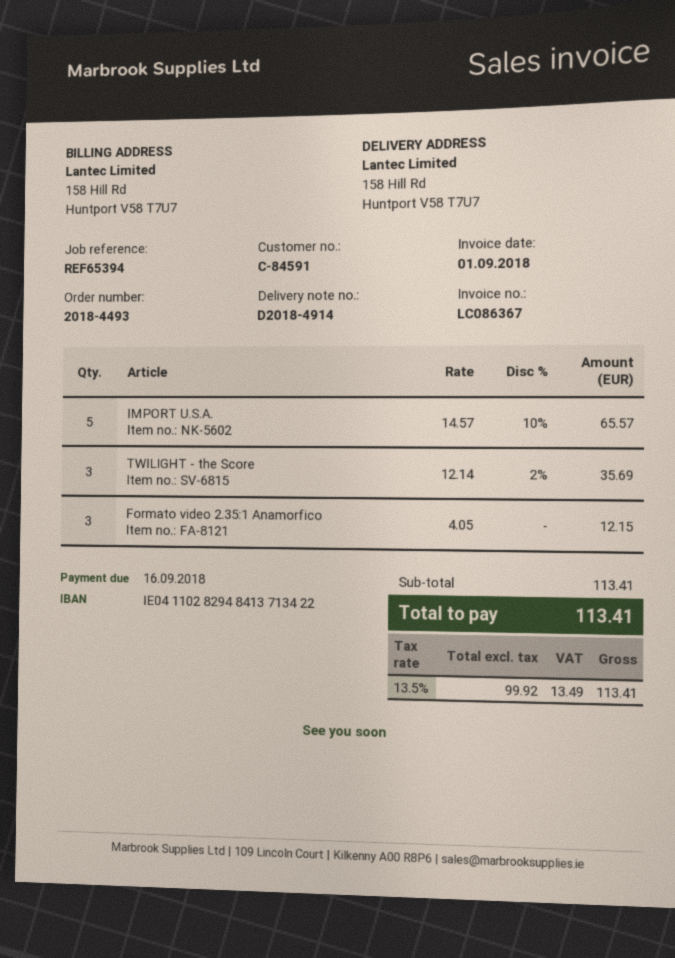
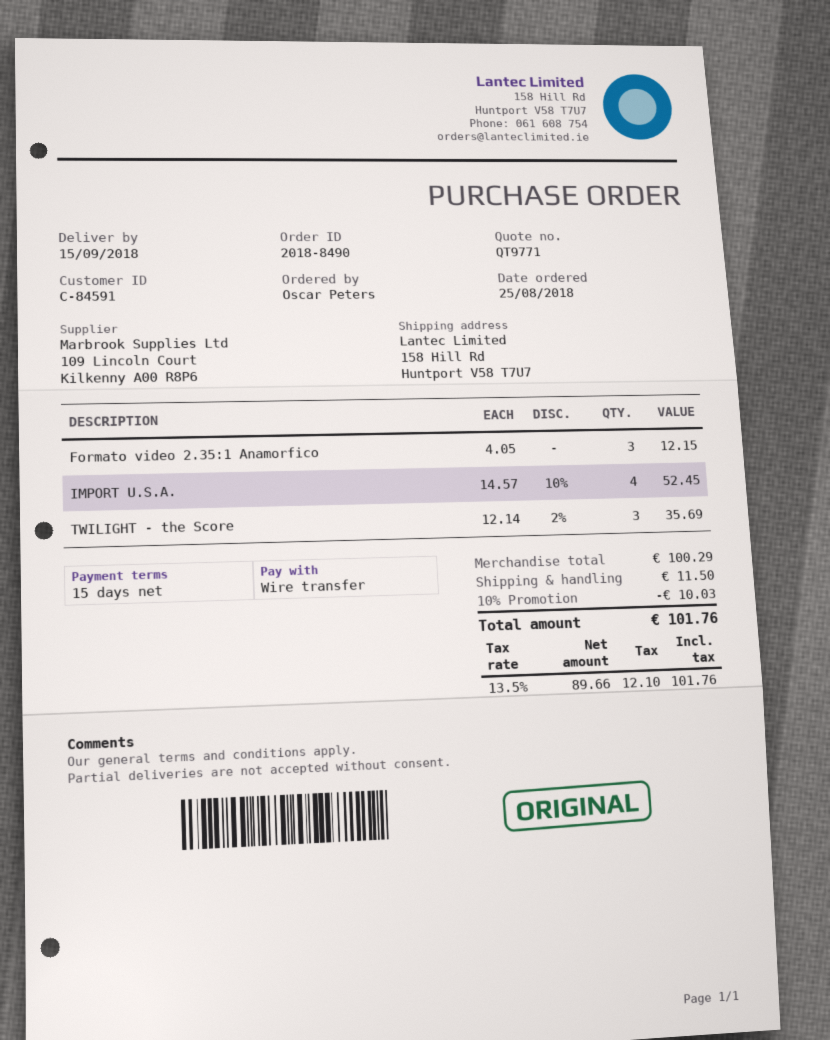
order number: 2018-4493 -> 2018-8490
IMPORT U.S.A.: 5 x 14.57 - 10% = 65.57 -> 4 x 14.57 - 10% = 52.45
subtotal: 113.41 -> 100.29
discount: none -> 10% = 10.03
shipping: none -> 11.50
net: 99.92 -> 89.66
tax: 13.5% = 13.49 -> 13.5% = 12.10
total: 113.41 -> 101.76

